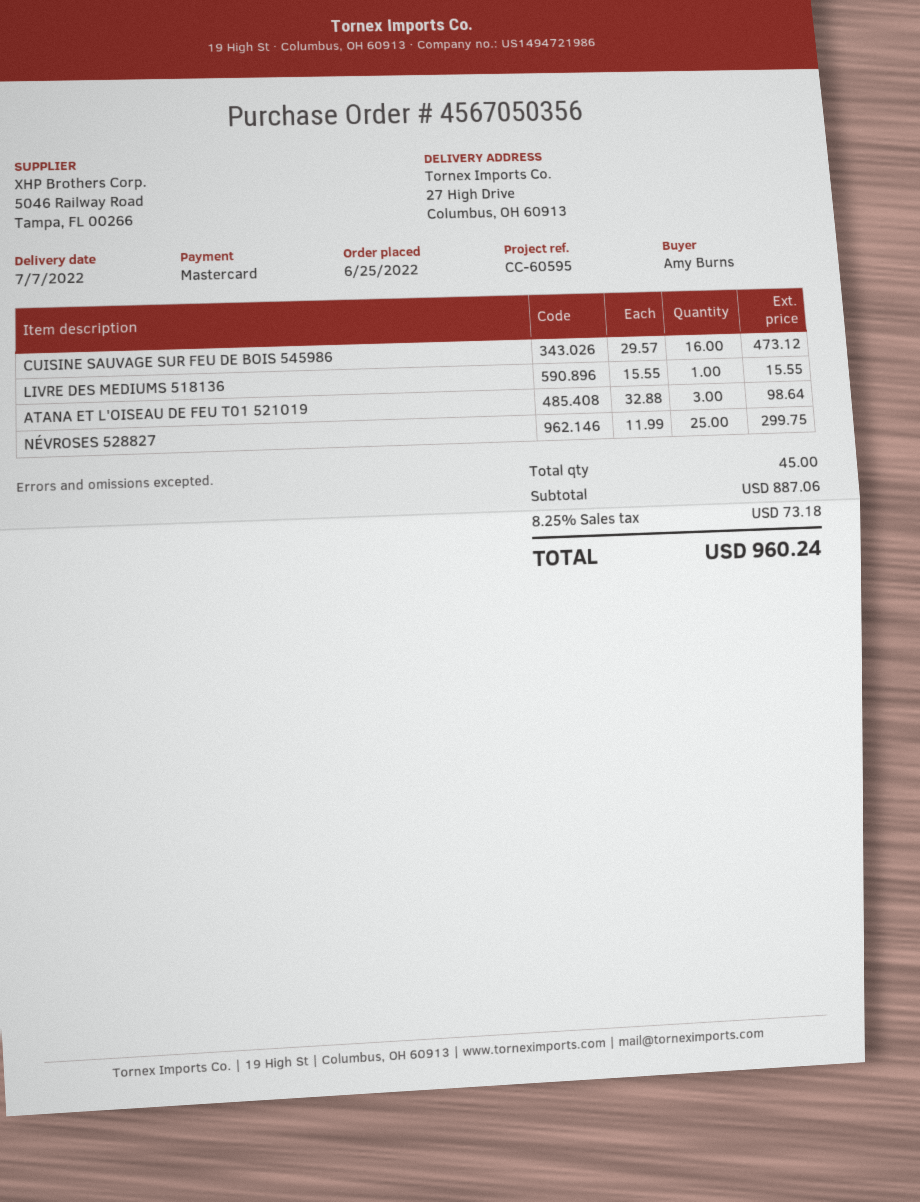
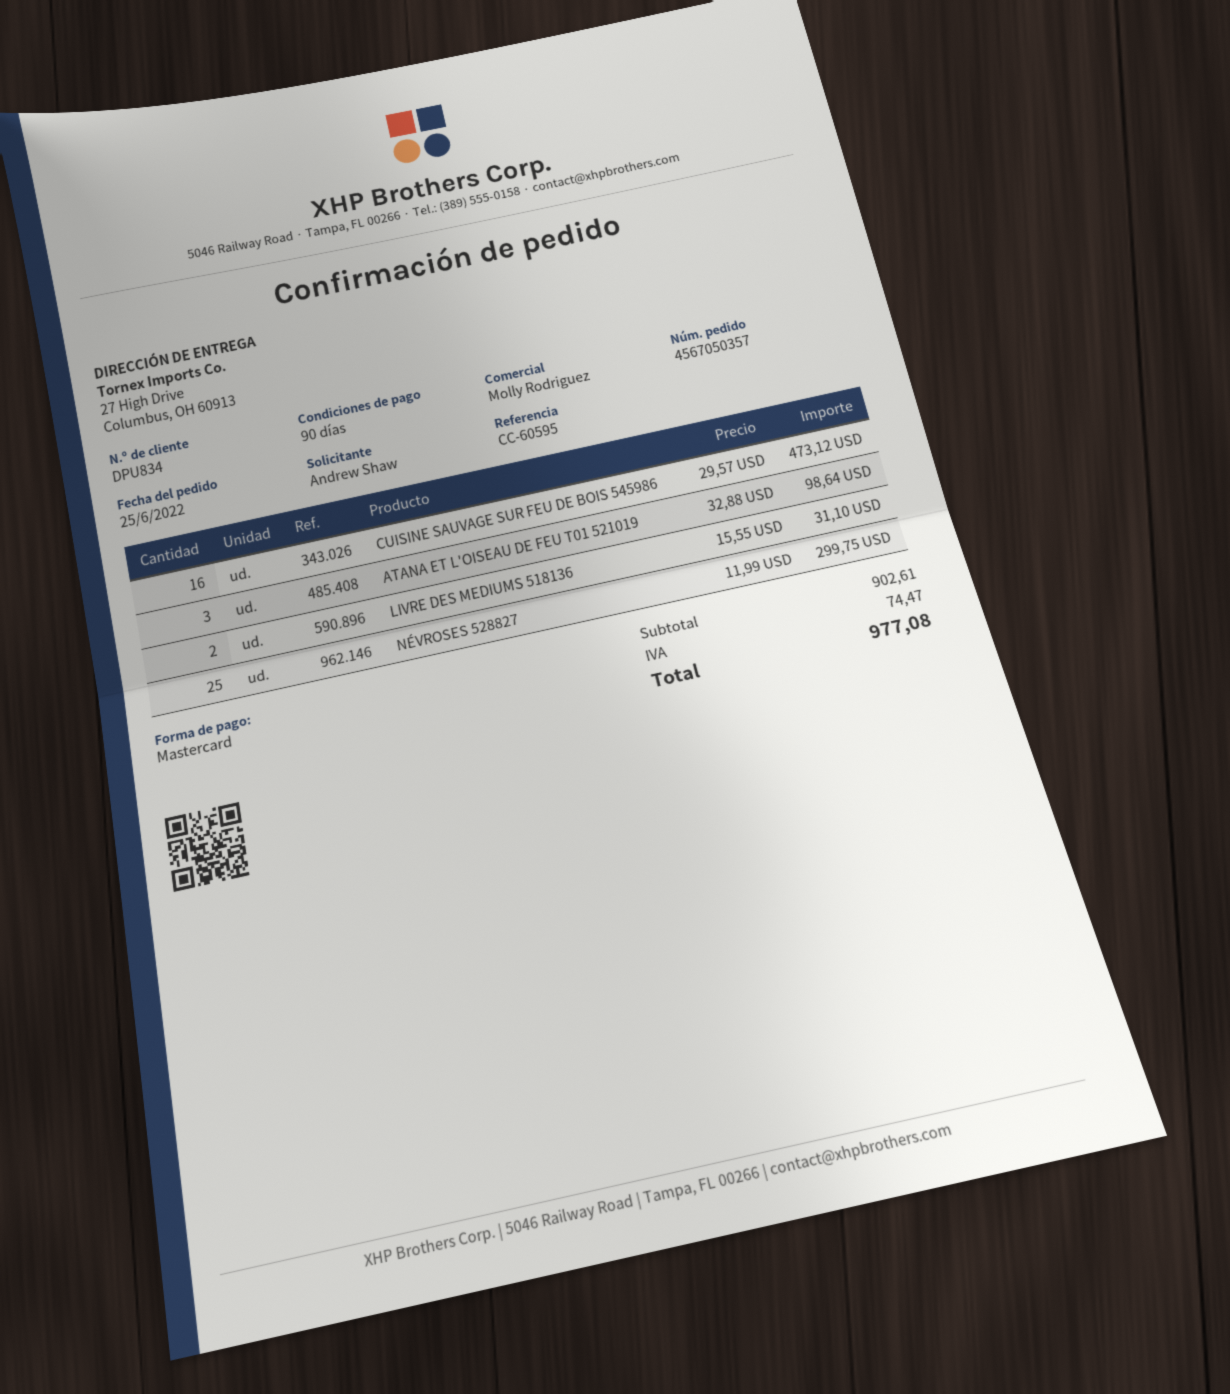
order number: 4567050356 -> 4567050357
ordered by: Amy Burns -> Andrew Shaw
LIVRE DES MEDIUMS 518136: 1 x 15.55 = 15.55 -> 2 x 15.55 = 31.10
subtotal: 887.06 -> 902.61
tax: 73.18 -> 74.47
total: 960.24 -> 977.08

